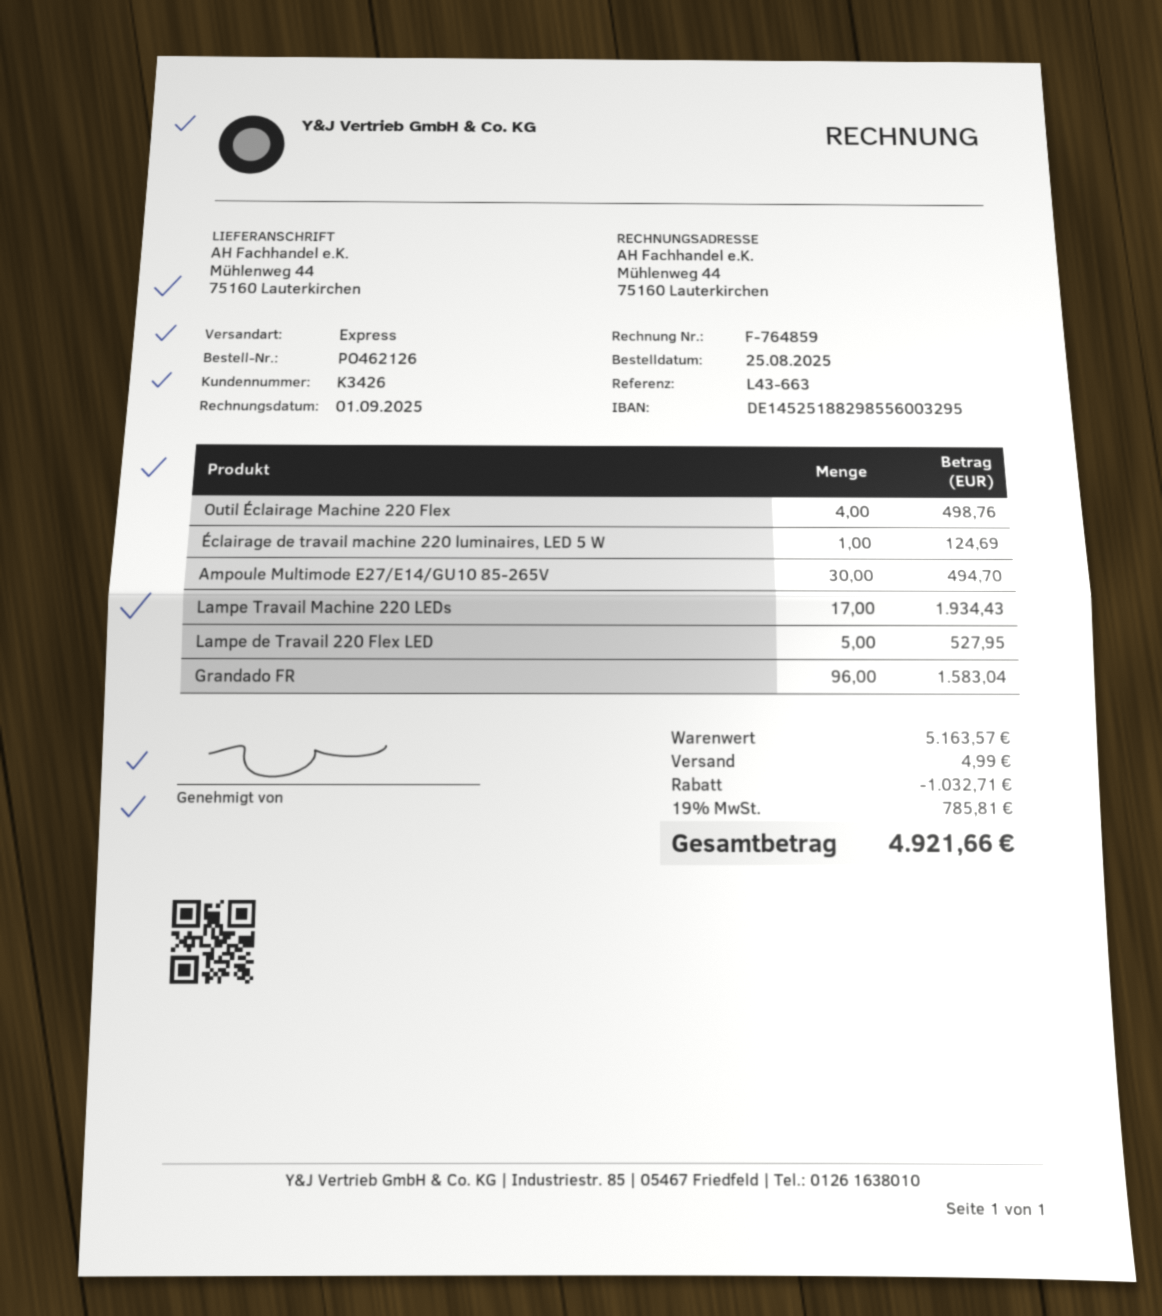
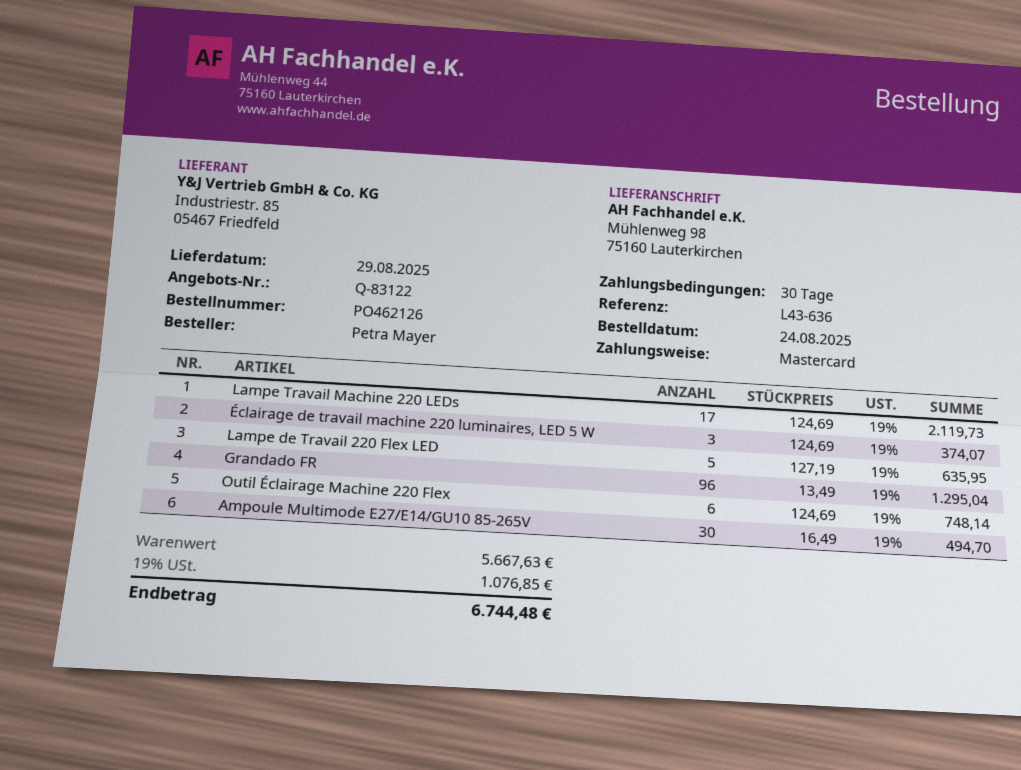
order date: 2025-08-25 -> 2025-08-24
reference: L43-663 -> L43-636
ship to: Mühlenweg 44, 75160 Lauterkirchen -> Mühlenweg 98, 75160 Lauterkirchen
Outil Éclairage Machine 220 Flex: 4 for 498.76 -> 6 for 748.14
Éclairage de travail machine 220 luminaires, LED 5 W: 1 for 124.69 -> 3 for 374.07
Lampe Travail Machine 220 LEDs: 17 for 1934.43 -> 17 for 2119.73
Lampe de Travail 220 Flex LED: 5 for 527.95 -> 5 for 635.95
Grandado FR: 96 for 1583.04 -> 96 for 1295.04
subtotal: 5163.57 -> 5667.63
discount: 1032.71 -> none
shipping: 4.99 -> none
tax: 19% = 785.81 -> 19% = 1076.85
total: 4921.66 -> 6744.48

